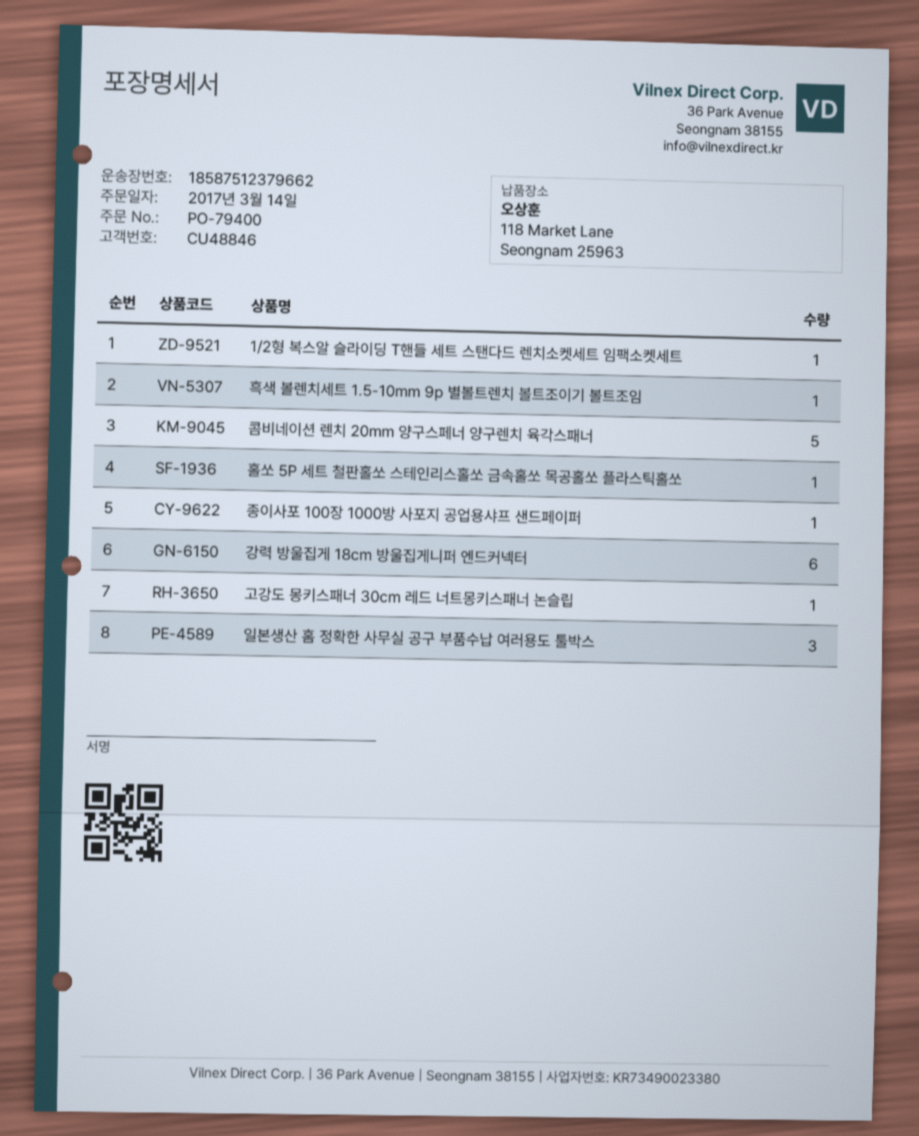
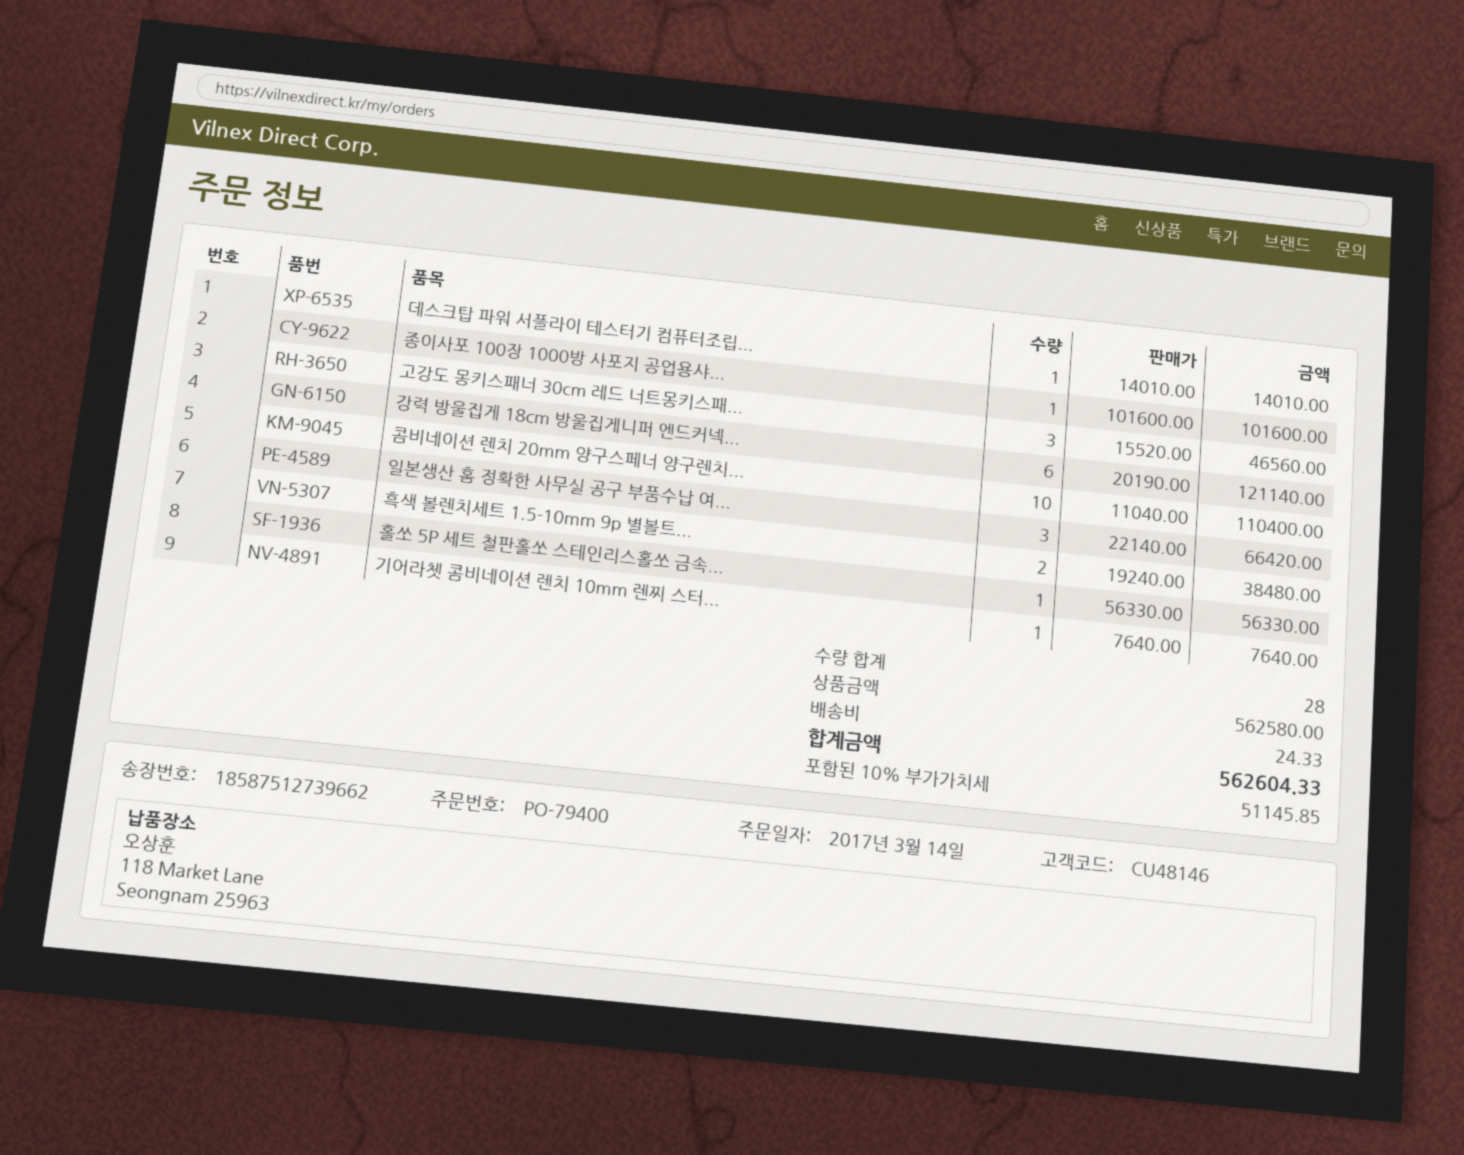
customer number: CU48846 -> CU48146
tracking number: 18587512379662 -> 18587512739662
1/2형 복스알 슬라이딩 T핸들 세트 스탠다드 렌치소켓세트 임팩소켓세트: 1 -> none
흑색 볼렌치세트 1.5-10mm 9p 별볼트렌치 볼트조이기 볼트조임: 1 -> 2
콤비네이션 렌치 20mm 양구스페너 양구렌치 육각스패너: 5 -> 10
고강도 몽키스패너 30cm 레드 너트몽키스패너 논슬립: 1 -> 3
데스크탑 파워 서플라이 테스터기 컴퓨터조립...: none -> 1
기어라쳇 콤비네이션 렌치 10mm 렌찌 스터...: none -> 1

